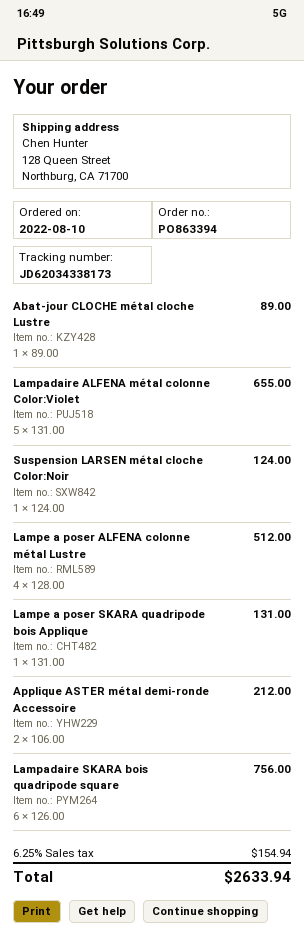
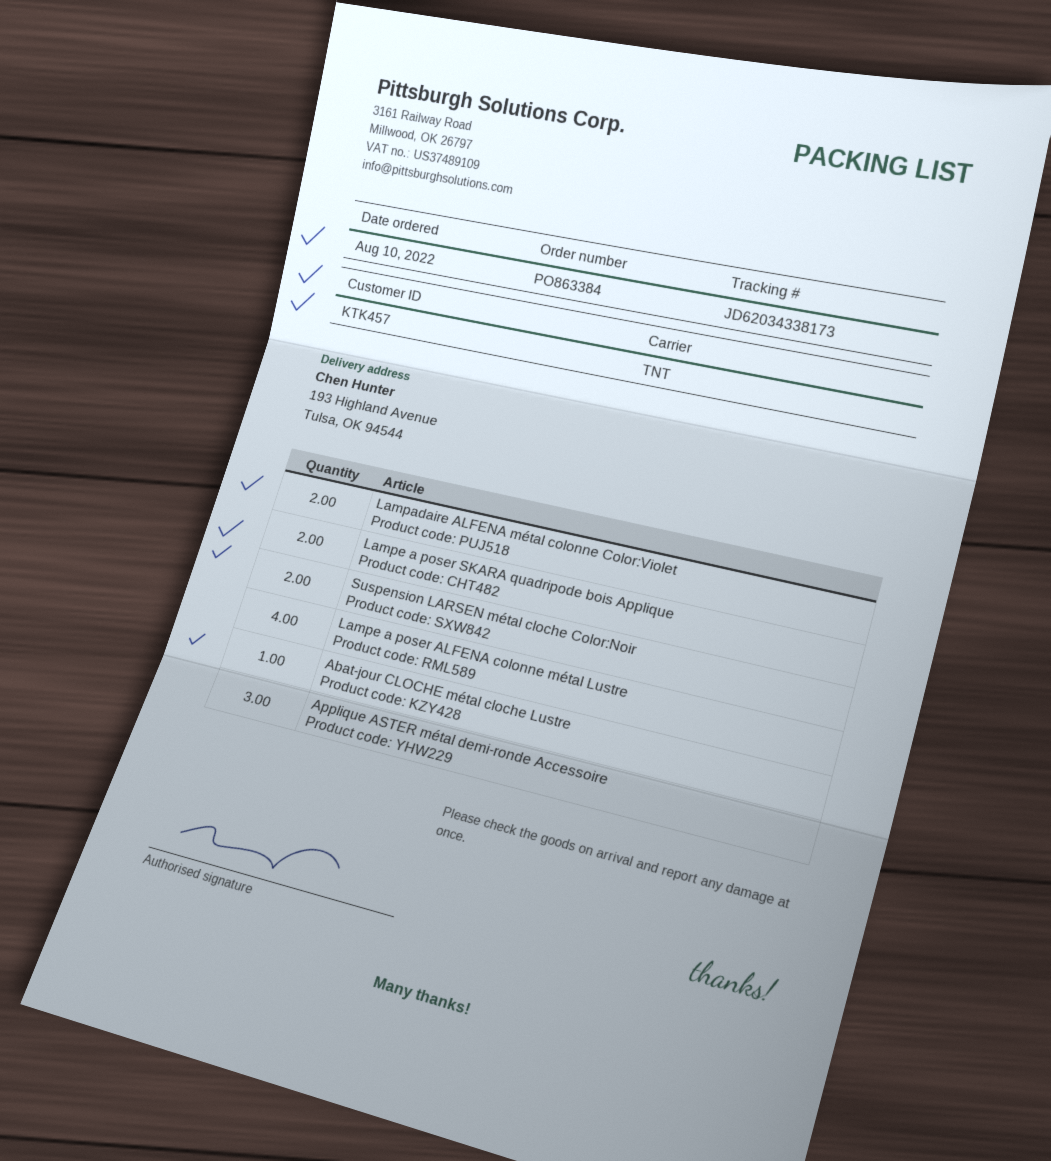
order number: PO863394 -> PO863384
ship to: 128 Queen Street, Northburg, CA 71700 -> 193 Highland Avenue, Tulsa, OK 94544
Lampadaire ALFENA métal colonne Color:Violet: 5 -> 2
Suspension LARSEN métal cloche Color:Noir: 1 -> 2
Lampe a poser SKARA quadripode bois Applique: 1 -> 2
Applique ASTER métal demi-ronde Accessoire: 2 -> 3
Lampadaire SKARA bois quadripode square: 6 -> none

